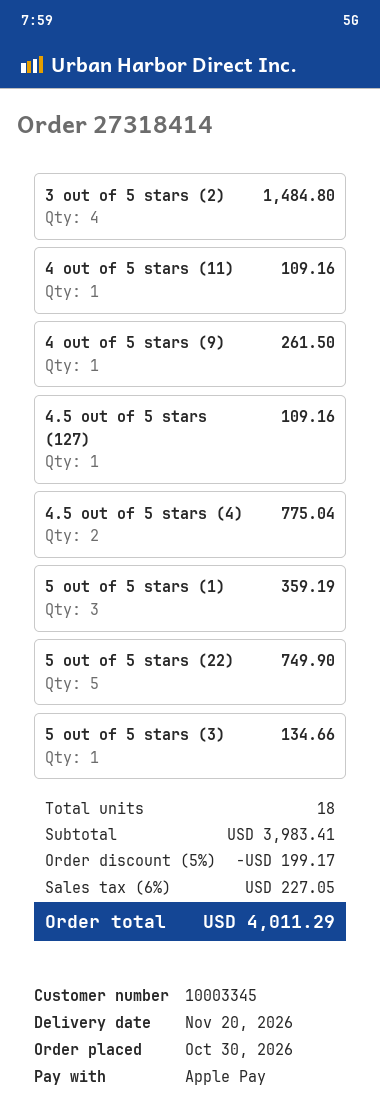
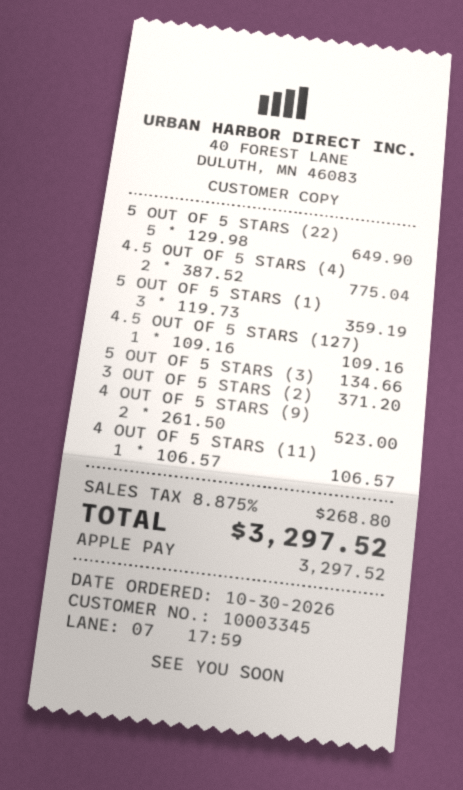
3 out of 5 stars (2): 4 for 1484.80 -> 1 for 371.20
4 out of 5 stars (11): 1 for 109.16 -> 1 for 106.57
4 out of 5 stars (9): 1 for 261.50 -> 2 for 523.00
5 out of 5 stars (22): 5 for 749.90 -> 5 for 649.90
discount: 5% = 199.17 -> none
tax: 6% = 227.05 -> 8.875% = 268.80
total: 4011.29 -> 3297.52

